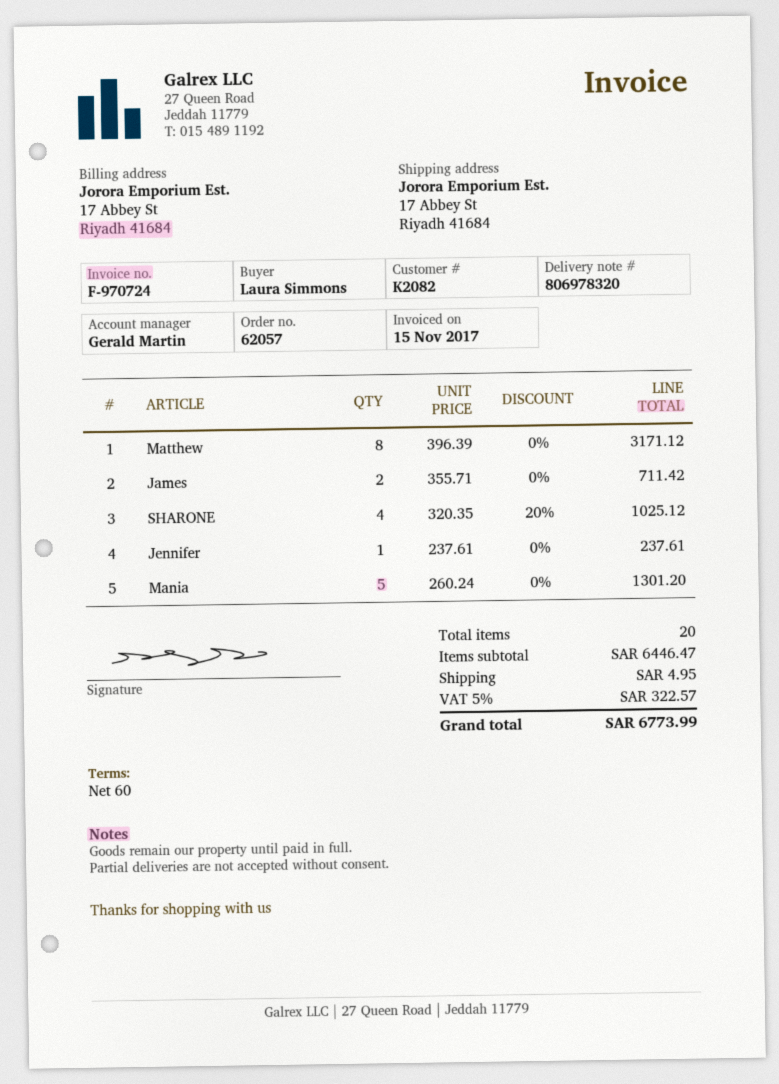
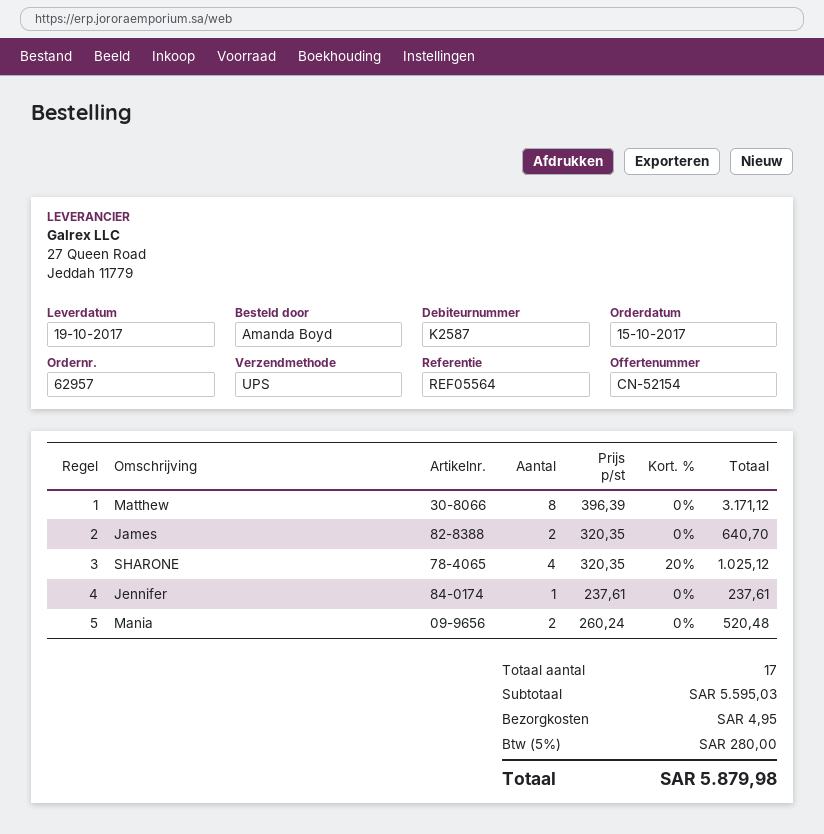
order number: 62057 -> 62957
customer number: K2082 -> K2587
ordered by: Laura Simmons -> Amanda Boyd
James: 2 x 355.71 = 711.42 -> 2 x 320.35 = 640.70
Mania: 5 x 260.24 = 1301.20 -> 2 x 260.24 = 520.48
total quantity: 20 -> 17
subtotal: 6446.47 -> 5595.03
tax: 5% = 322.57 -> 5% = 280.00
total: 6773.99 -> 5879.98

